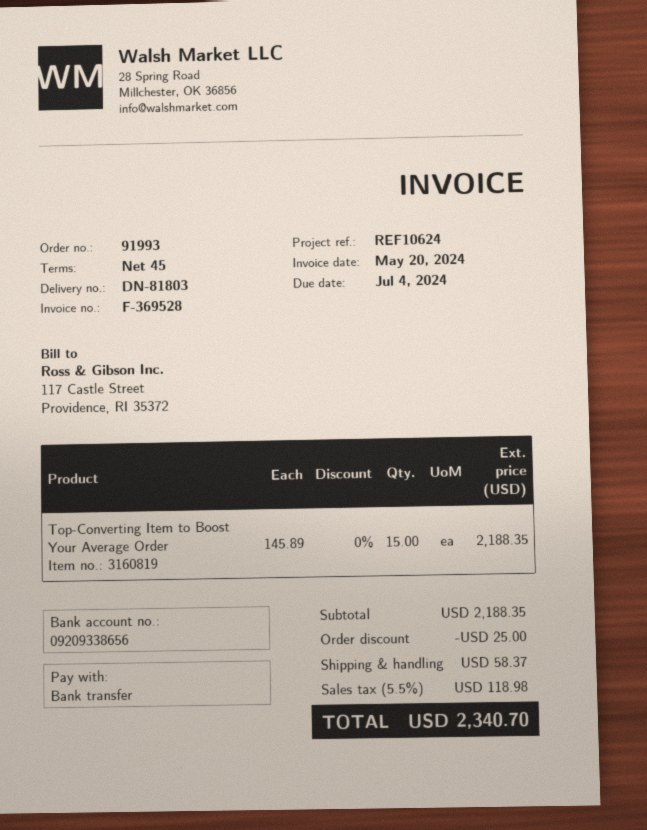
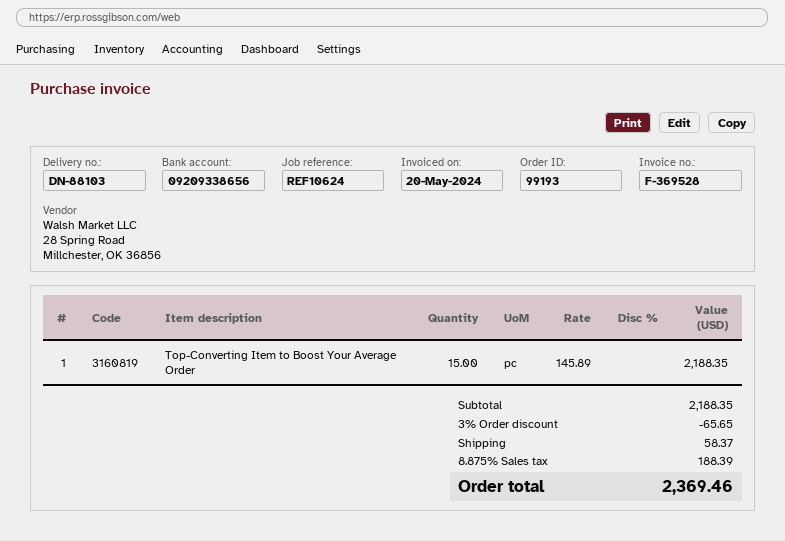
order number: 91993 -> 99193
delivery note number: DN-81803 -> DN-88103
discount: 25.00 -> 65.65
tax: 5.5% = 118.98 -> 8.875% = 188.39
total: 2340.70 -> 2369.46

